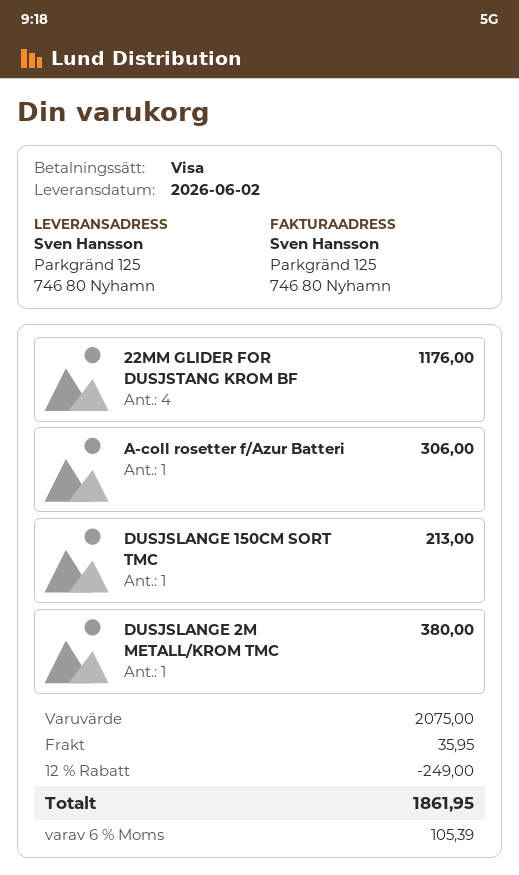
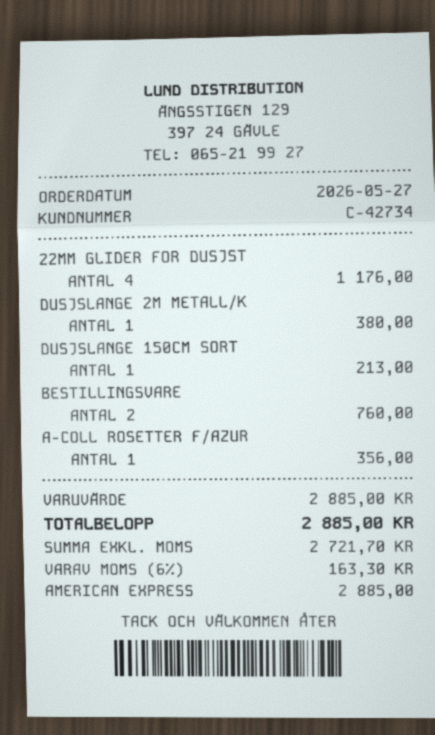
payment method: Visa -> American Express
A-coll rosetter f/Azur Batteri: 1 for 306.00 -> 1 for 356.00
BESTILLINGSVARE: none -> 2 for 760.00
subtotal: 2075.00 -> 2885.00
discount: 12% = 249.00 -> none
shipping: 35.95 -> none
tax: 6% = 105.39 -> 6% = 163.30
total: 1861.95 -> 2885.00

